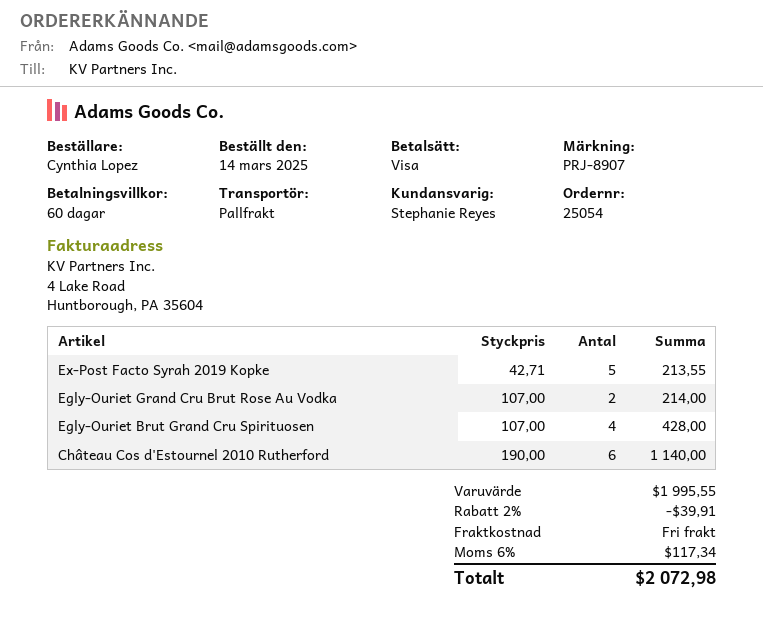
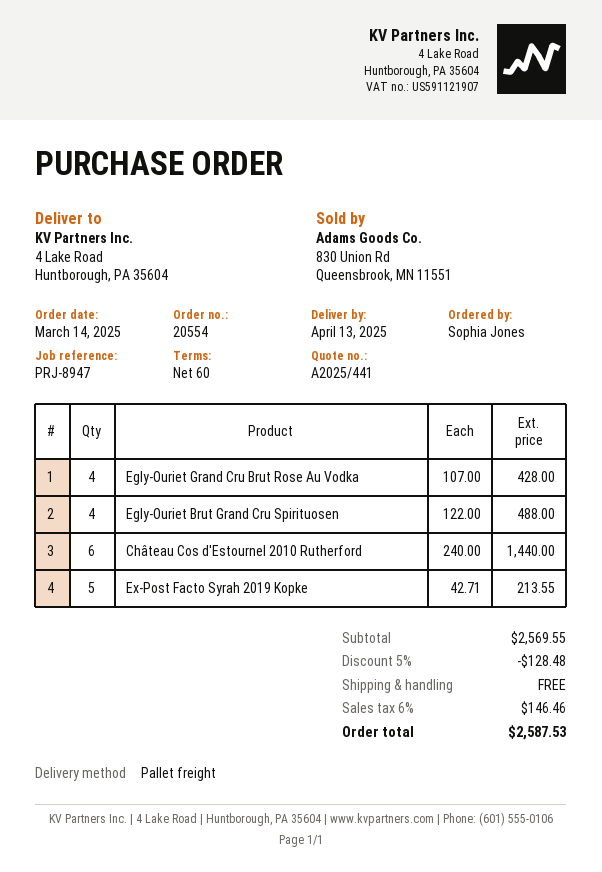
order number: 25054 -> 20554
reference: PRJ-8907 -> PRJ-8947
ordered by: Cynthia Lopez -> Sophia Jones
Egly-Ouriet Grand Cru Brut Rose Au Vodka: 2 x 107.00 = 214.00 -> 4 x 107.00 = 428.00
Egly-Ouriet Brut Grand Cru Spirituosen: 4 x 107.00 = 428.00 -> 4 x 122.00 = 488.00
Château Cos d'Estournel 2010 Rutherford: 6 x 190.00 = 1140.00 -> 6 x 240.00 = 1440.00
subtotal: 1995.55 -> 2569.55
discount: 2% = 39.91 -> 5% = 128.48
tax: 6% = 117.34 -> 6% = 146.46
total: 2072.98 -> 2587.53

